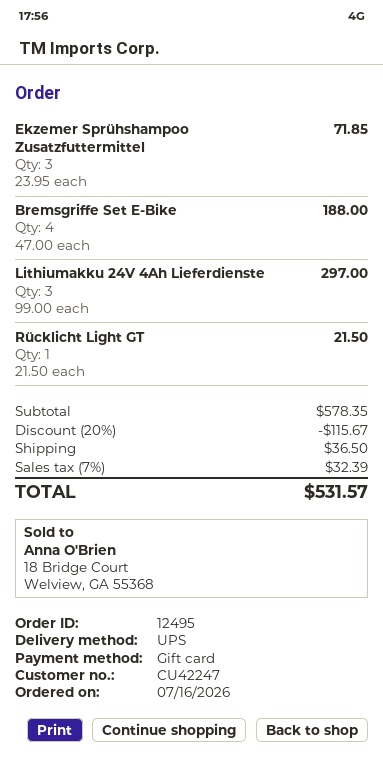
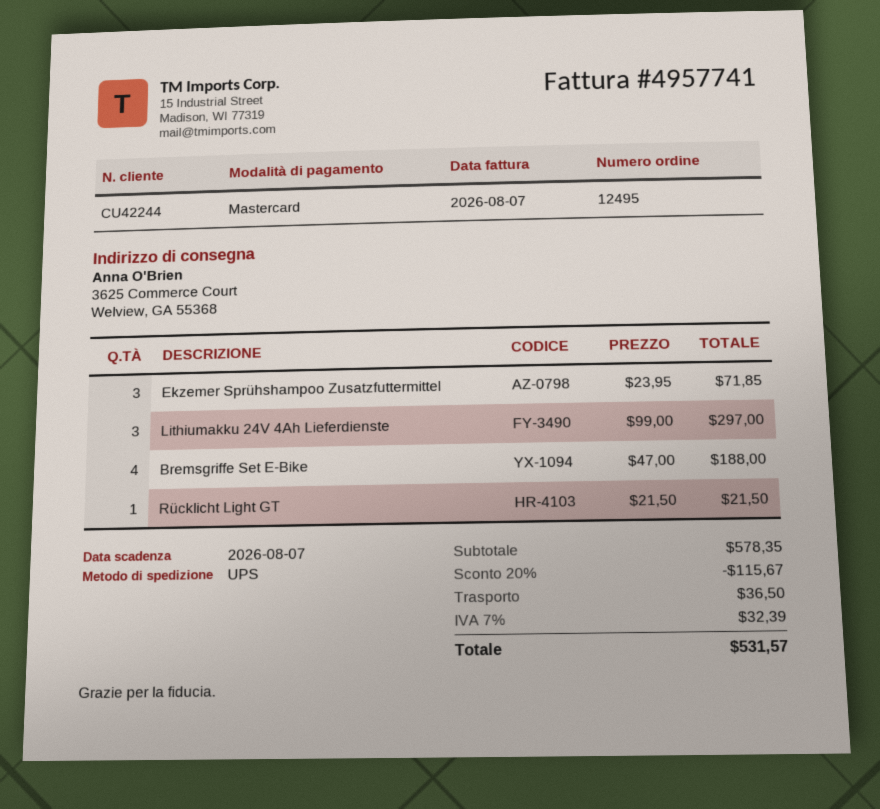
customer number: CU42247 -> CU42244
payment method: gift card -> Mastercard

